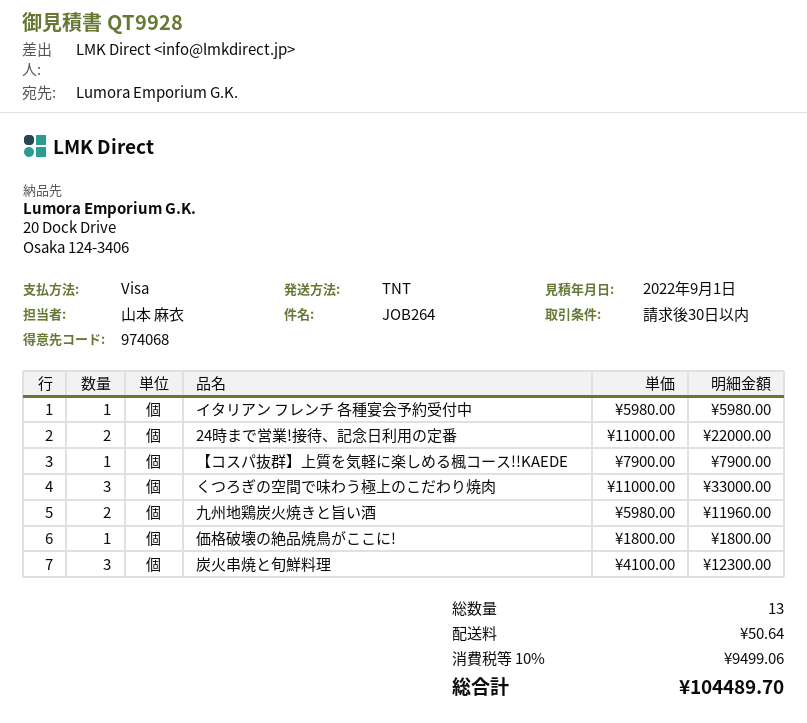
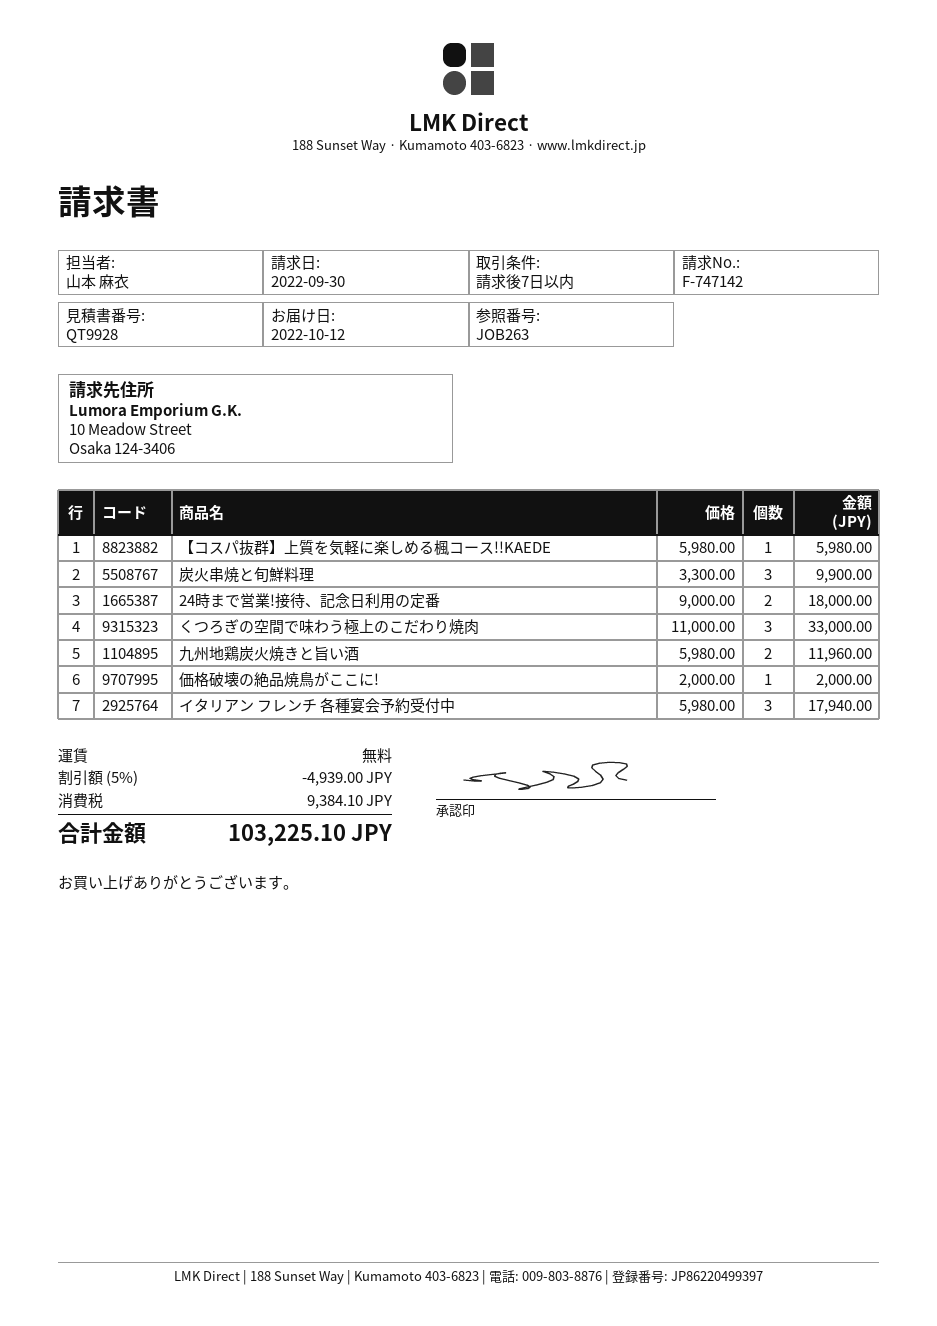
payment terms: 30 days -> 7 days
reference: JOB264 -> JOB263
イタリアン フレンチ 各種宴会予約受付中: 1 x 5980.00 = 5980.00 -> 3 x 5980.00 = 17940.00
24時まで営業!接待、記念日利用の定番: 2 x 11000.00 = 22000.00 -> 2 x 9000.00 = 18000.00
【コスパ抜群】上質を気軽に楽しめる楓コース!!KAEDE: 1 x 7900.00 = 7900.00 -> 1 x 5980.00 = 5980.00
価格破壊の絶品焼鳥がここに!: 1 x 1800.00 = 1800.00 -> 1 x 2000.00 = 2000.00
炭火串焼と旬鮮料理: 3 x 4100.00 = 12300.00 -> 3 x 3300.00 = 9900.00
discount: none -> 5% = 4939.00
shipping: 50.64 -> 0.00
tax: 9499.06 -> 9384.10
total: 104489.70 -> 103225.10

